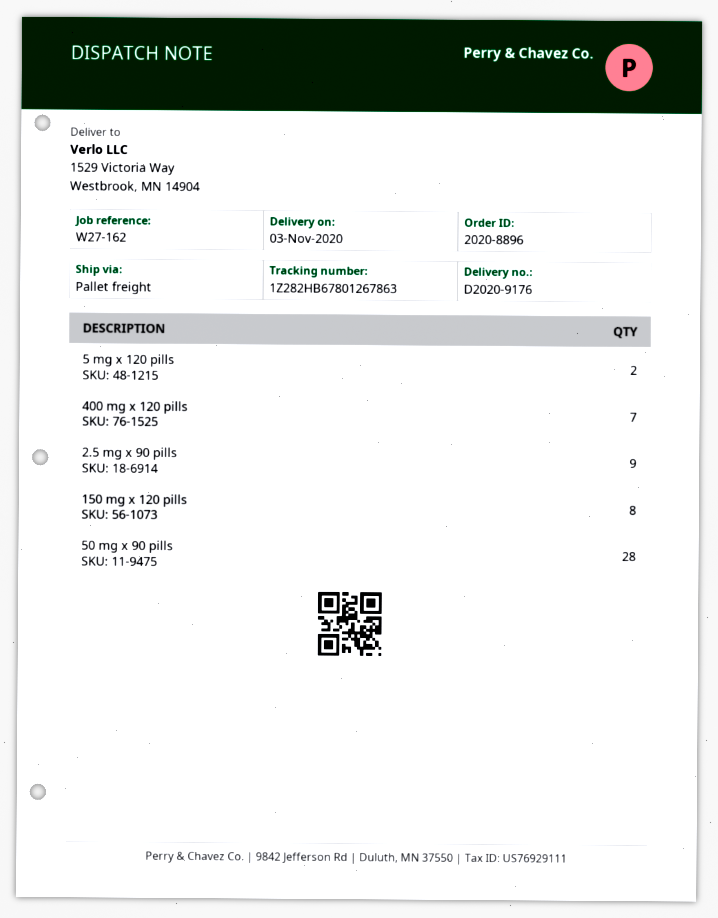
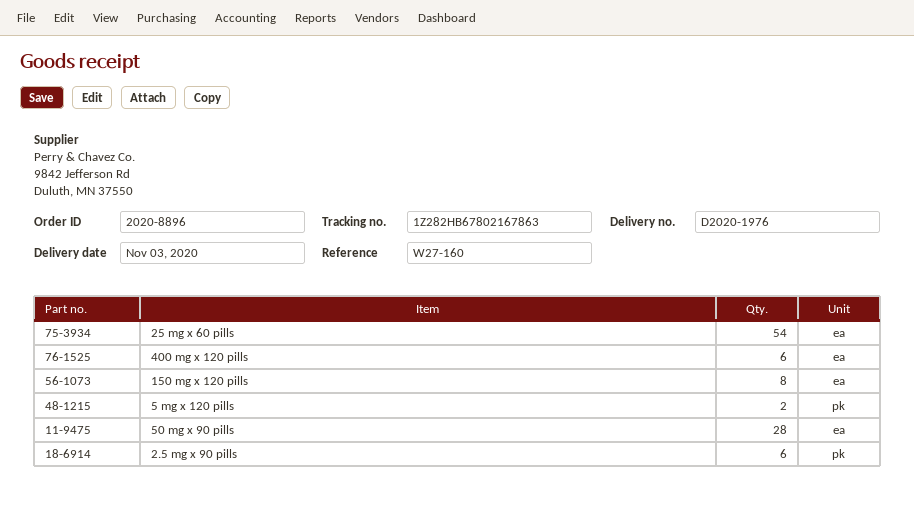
delivery note number: D2020-9176 -> D2020-1976
reference: W27-162 -> W27-160
tracking number: 1Z282HB67801267863 -> 1Z282HB67802167863
400 mg x 120 pills: 7 -> 6
2.5 mg x 90 pills: 9 -> 6
25 mg x 60 pills: none -> 54

